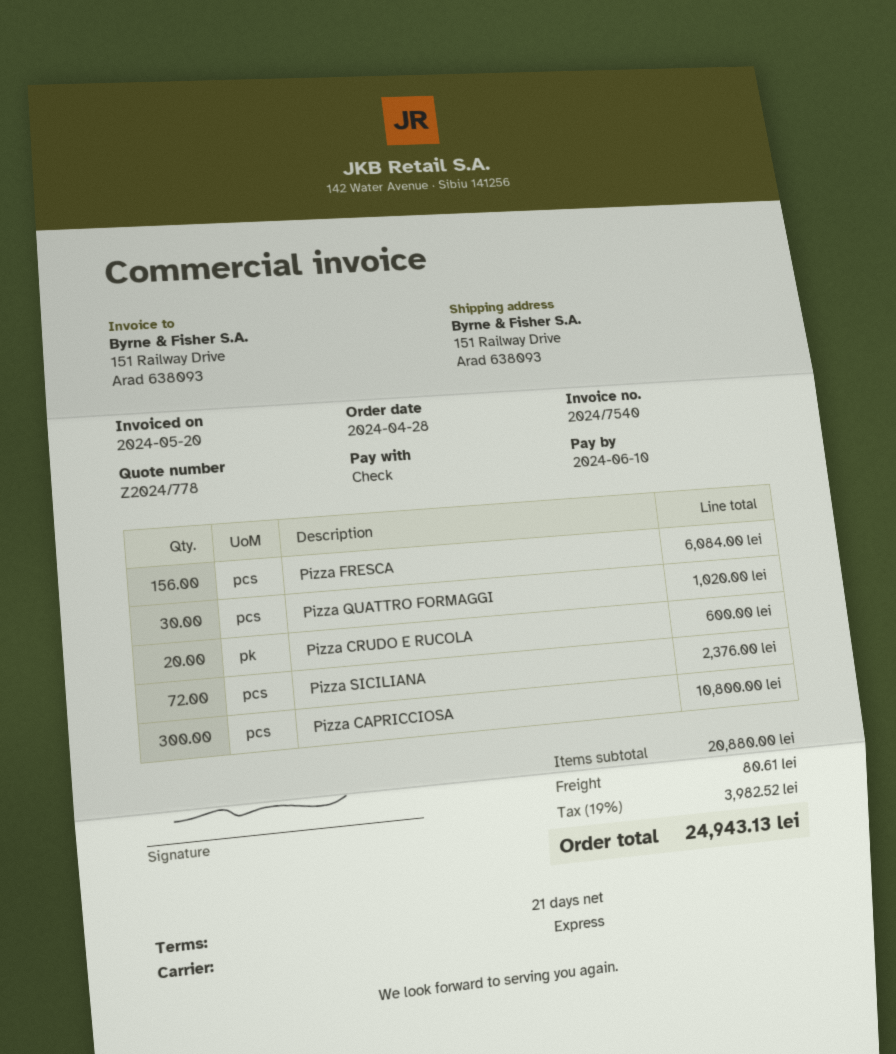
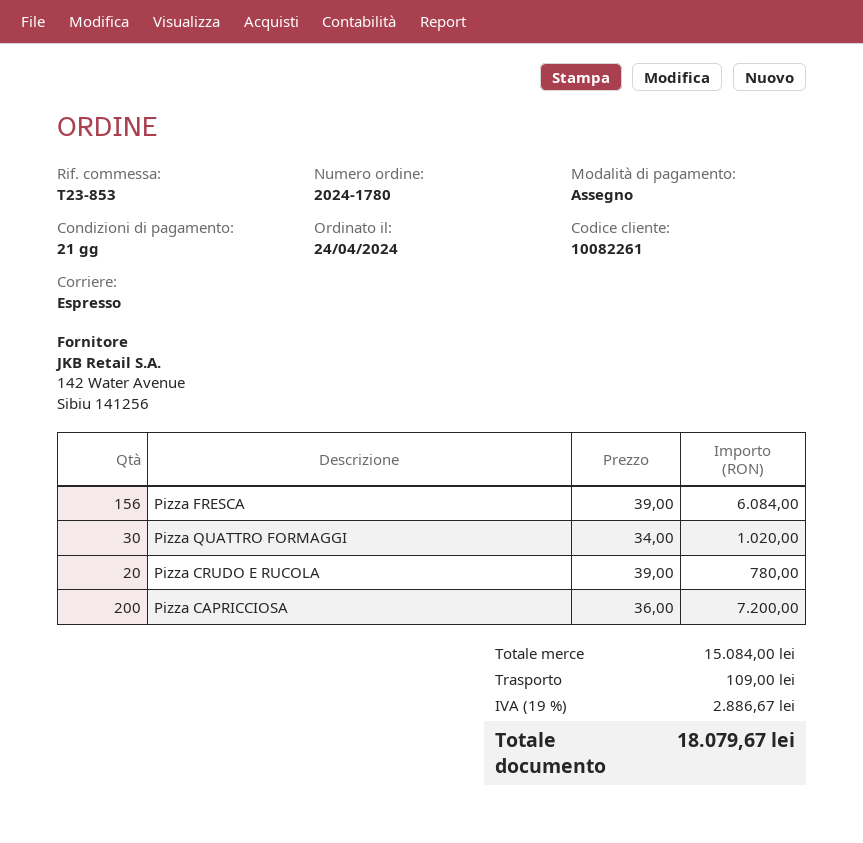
order date: 2024-04-28 -> 2024-04-24
Pizza CRUDO E RUCOLA: 20 for 600.00 -> 20 for 780.00
Pizza SICILIANA: 72 for 2376.00 -> none
Pizza CAPRICCIOSA: 300 for 10800.00 -> 200 for 7200.00
subtotal: 20880.00 -> 15084.00
shipping: 80.61 -> 109.00
tax: 19% = 3982.52 -> 19% = 2886.67
total: 24943.13 -> 18079.67

